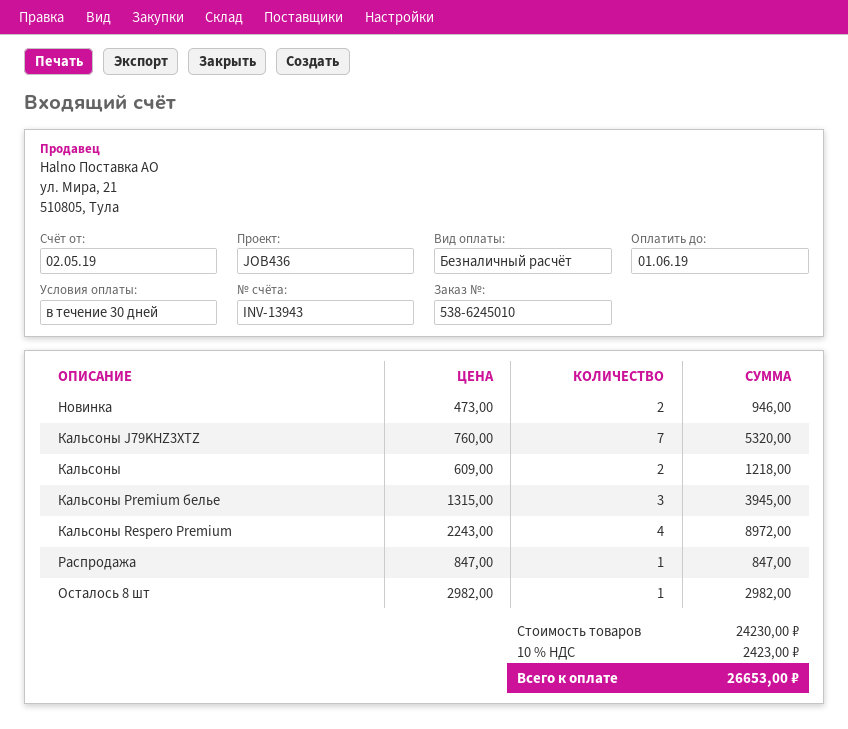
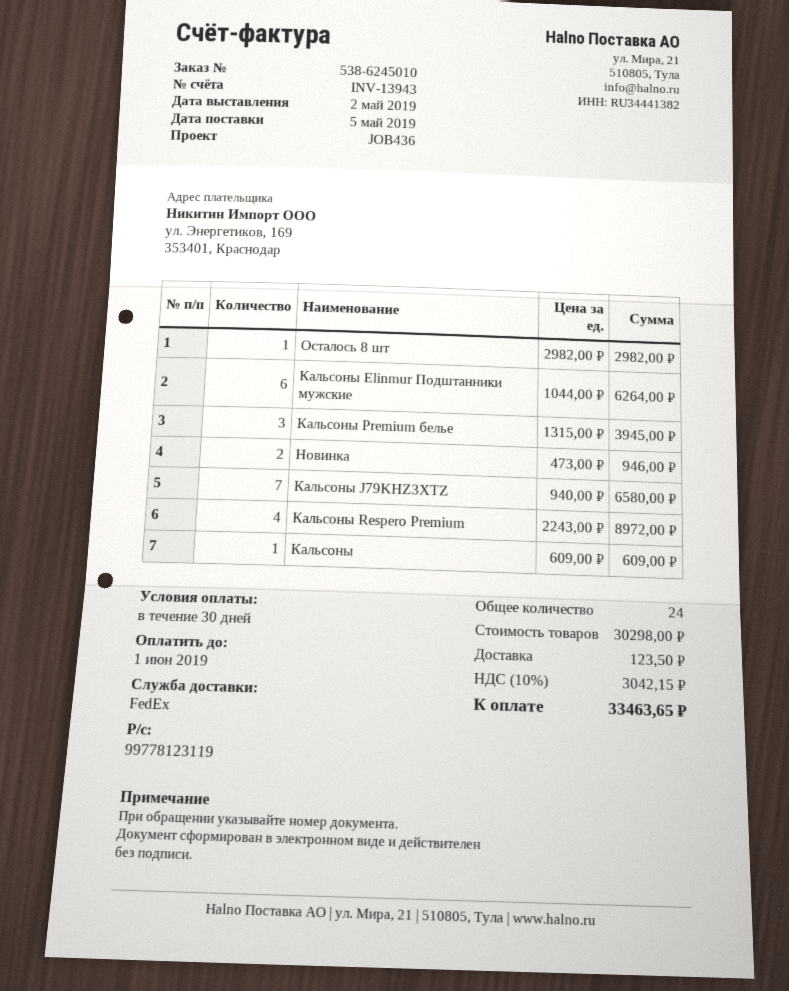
Кальсоны J79KHZ3XTZ: 7 x 760.00 = 5320.00 -> 7 x 940.00 = 6580.00
Кальсоны: 2 x 609.00 = 1218.00 -> 1 x 609.00 = 609.00
Распродажа: 1 x 847.00 = 847.00 -> none
Кальсоны Elinmur Подштанники мужские: none -> 6 x 1044.00 = 6264.00
subtotal: 24230.00 -> 30298.00
shipping: none -> 123.50
tax: 10% = 2423.00 -> 10% = 3042.15
total: 26653.00 -> 33463.65

